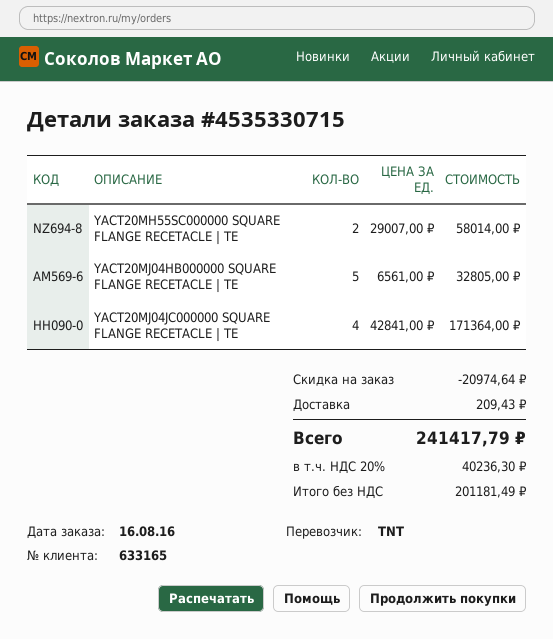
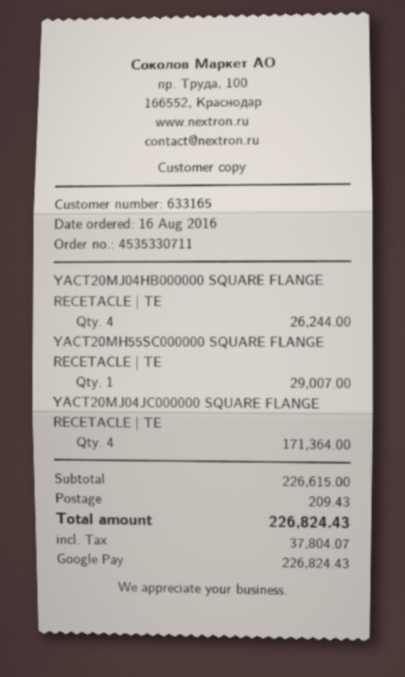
order number: 4535330715 -> 4535330711
YACT20MH55SC000000 SQUARE FLANGE RECETACLE | TE: 2 for 58014.00 -> 1 for 29007.00
YACT20MJ04HB000000 SQUARE FLANGE RECETACLE | TE: 5 for 32805.00 -> 4 for 26244.00
discount: 20974.64 -> none
tax: 40236.30 -> 37804.07
total: 241417.79 -> 226824.43

